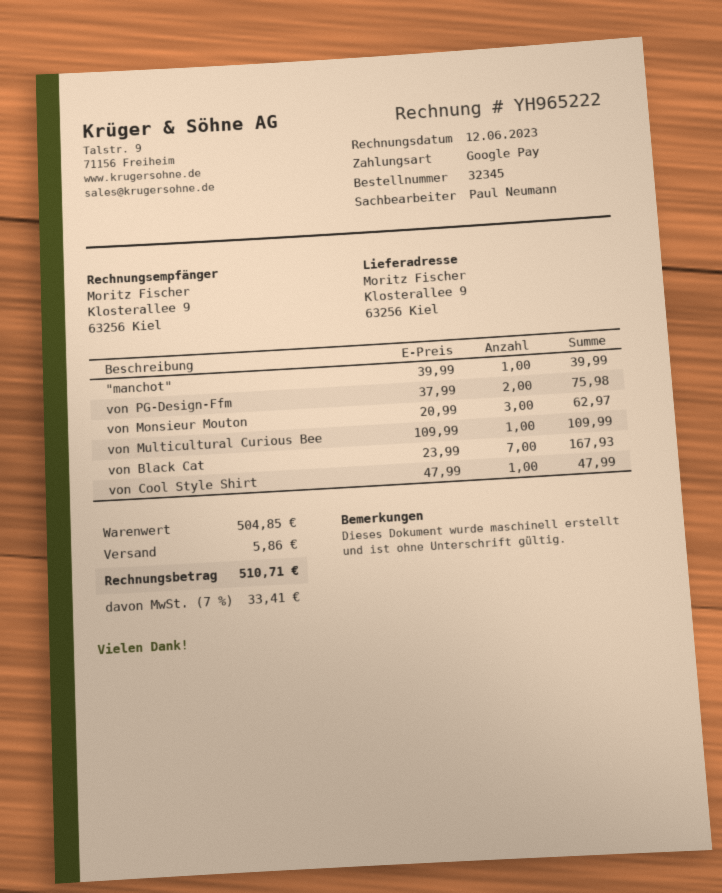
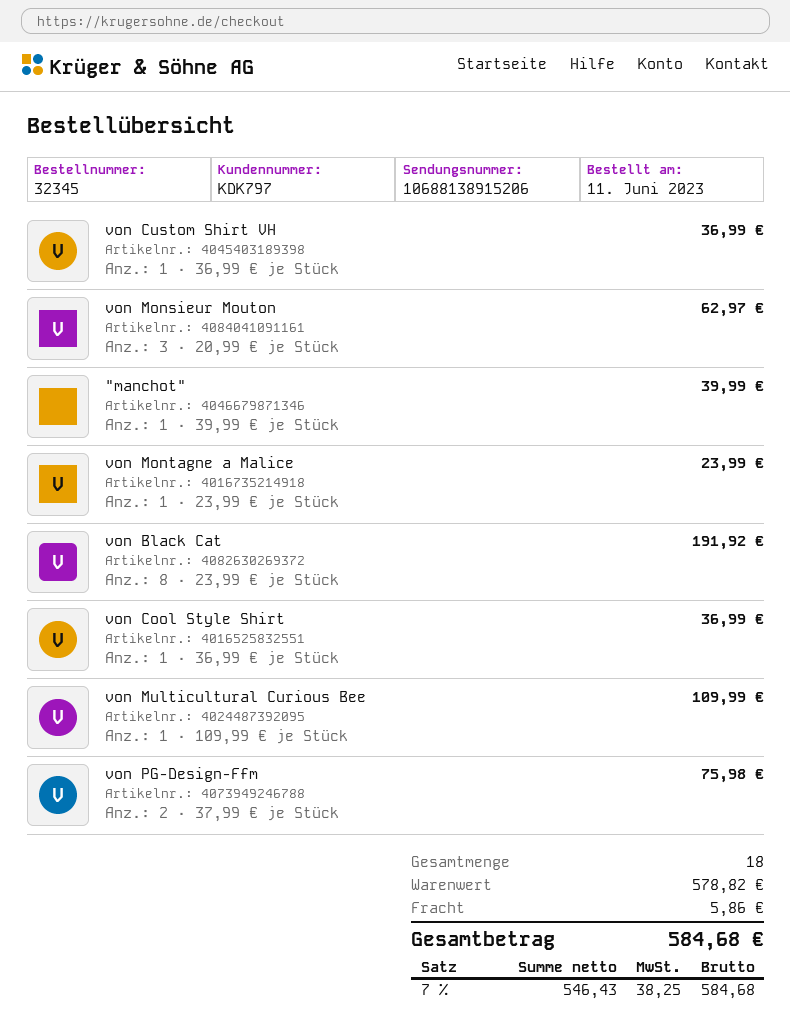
von Black Cat: 7 x 23.99 = 167.93 -> 8 x 23.99 = 191.92
von Cool Style Shirt: 1 x 47.99 = 47.99 -> 1 x 36.99 = 36.99
von Custom Shirt VH: none -> 1 x 36.99 = 36.99
von Montagne a Malice: none -> 1 x 23.99 = 23.99
subtotal: 504.85 -> 578.82
tax: 7% = 33.41 -> 7% = 38.25
total: 510.71 -> 584.68

